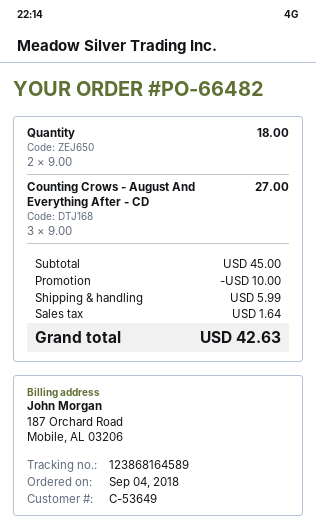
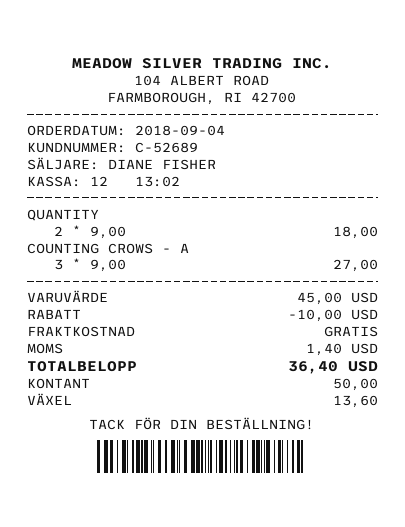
customer number: C-53649 -> C-52689
shipping: 5.99 -> 0.00
tax: 1.64 -> 1.40
total: 42.63 -> 36.40

